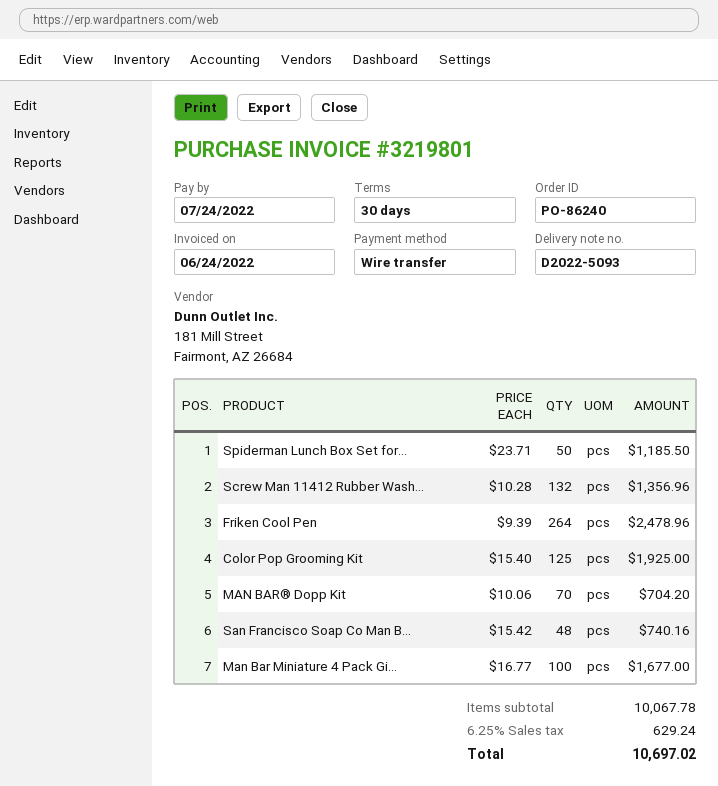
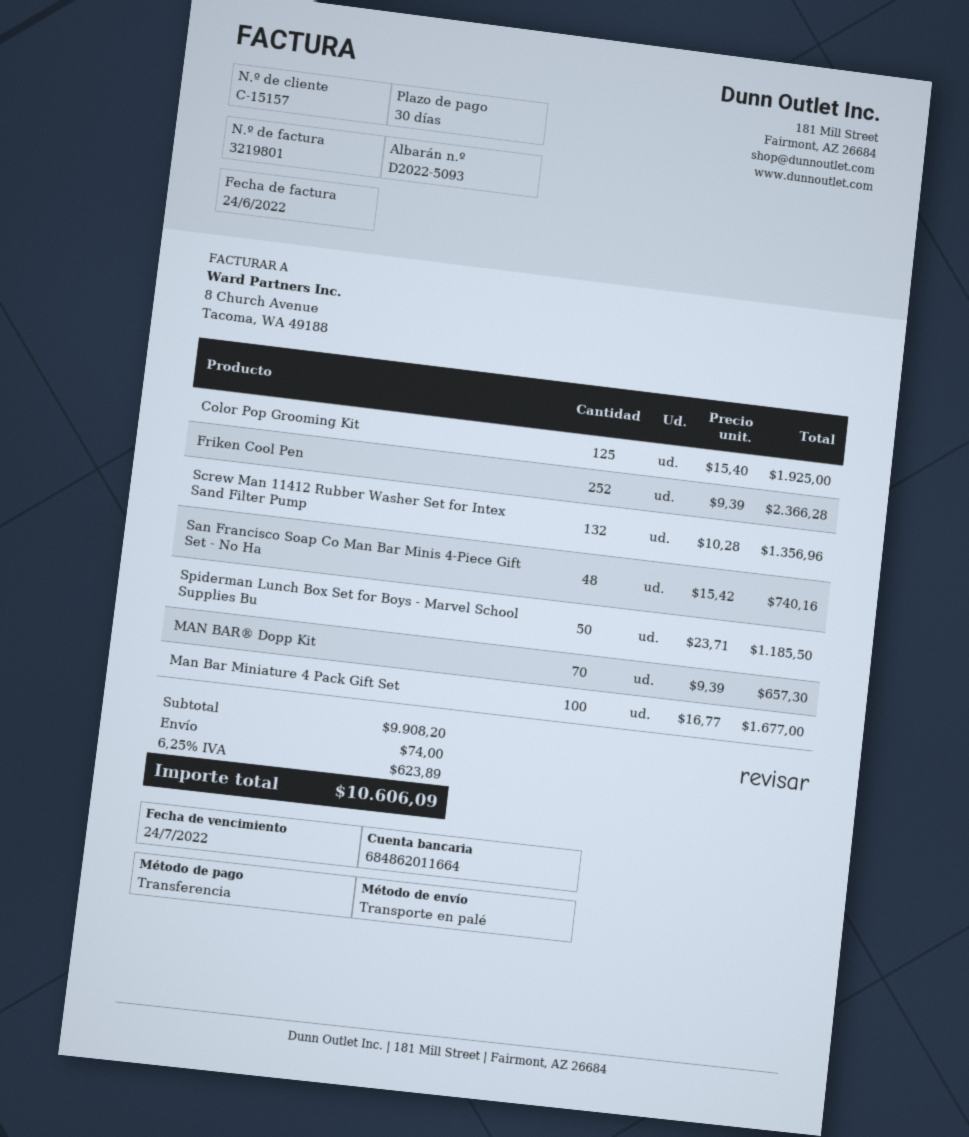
Friken Cool Pen: 264 x 9.39 = 2478.96 -> 252 x 9.39 = 2366.28
MAN BAR® Dopp Kit: 70 x 10.06 = 704.20 -> 70 x 9.39 = 657.30
subtotal: 10067.78 -> 9908.20
shipping: none -> 74.00
tax: 6.25% = 629.24 -> 6.25% = 623.89
total: 10697.02 -> 10606.09

